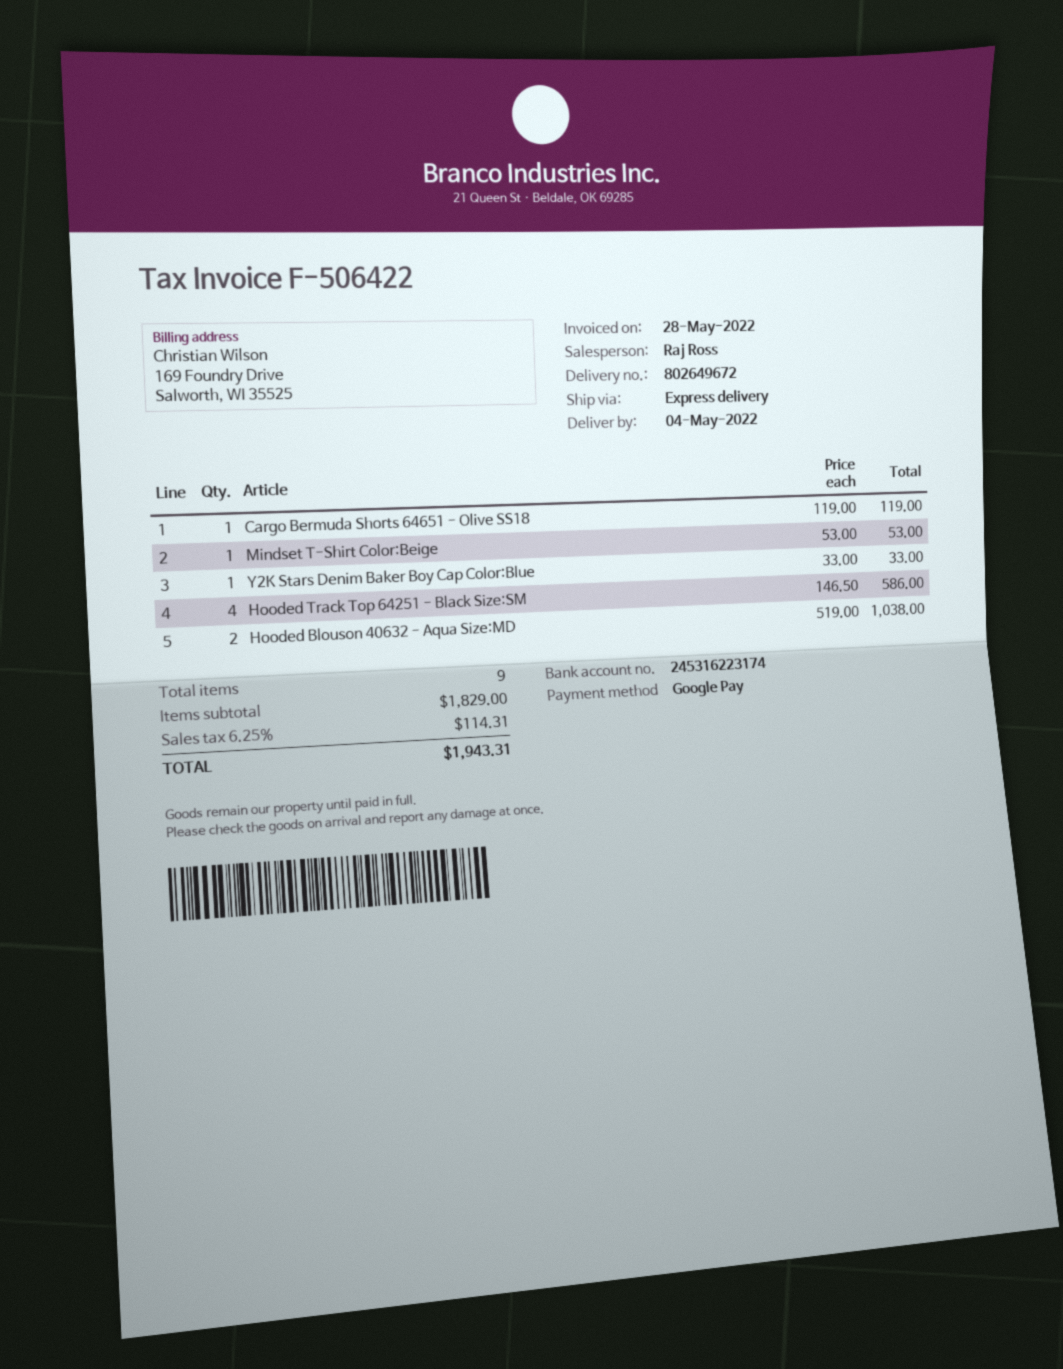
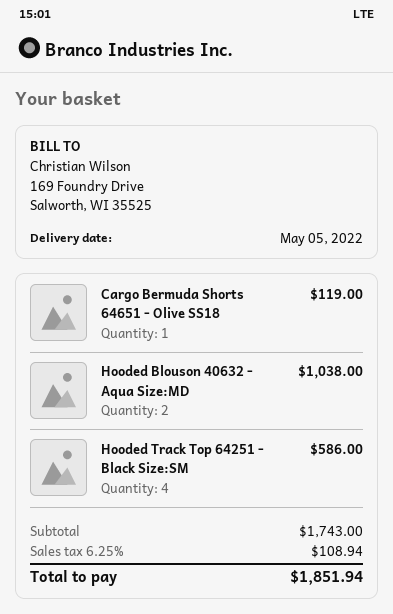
delivery date: 2022-05-04 -> 2022-05-05
Mindset T-Shirt Color:Beige: 1 for 53.00 -> none
Y2K Stars Denim Baker Boy Cap Color:Blue: 1 for 33.00 -> none
subtotal: 1829.00 -> 1743.00
tax: 6.25% = 114.31 -> 6.25% = 108.94
total: 1943.31 -> 1851.94

